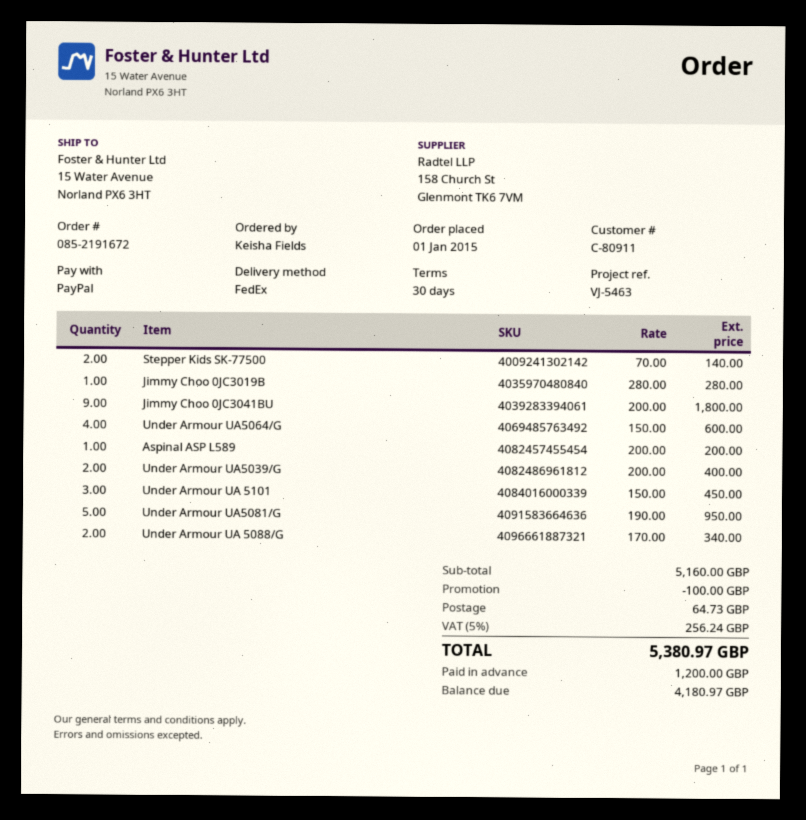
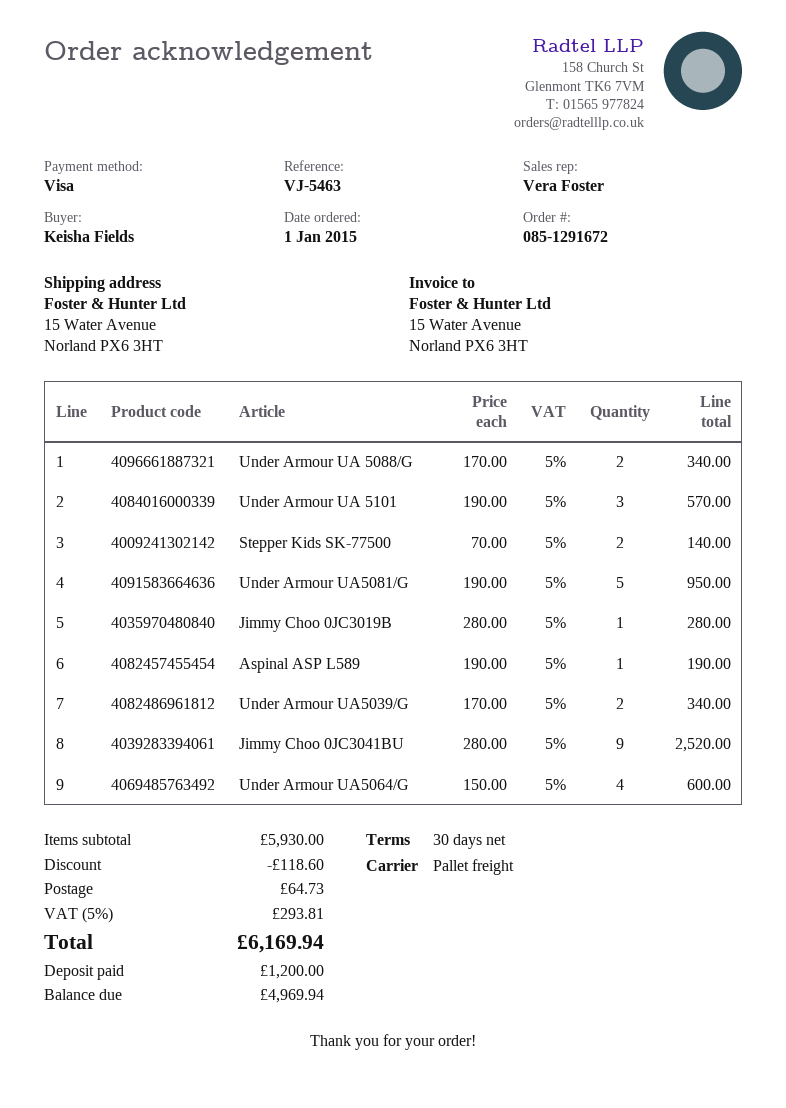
order number: 085-2191672 -> 085-1291672
payment method: PayPal -> Visa
shipping method: FedEx -> pallet freight
Jimmy Choo 0JC3041BU: 9 x 200.00 = 1800.00 -> 9 x 280.00 = 2520.00
Aspinal ASP L589: 1 x 200.00 = 200.00 -> 1 x 190.00 = 190.00
Under Armour UA5039/G: 2 x 200.00 = 400.00 -> 2 x 170.00 = 340.00
Under Armour UA 5101: 3 x 150.00 = 450.00 -> 3 x 190.00 = 570.00
subtotal: 5160.00 -> 5930.00
discount: 100.00 -> 118.60
tax: 5% = 256.24 -> 5% = 293.81
total: 5380.97 -> 6169.94
balance: 4180.97 -> 4969.94

